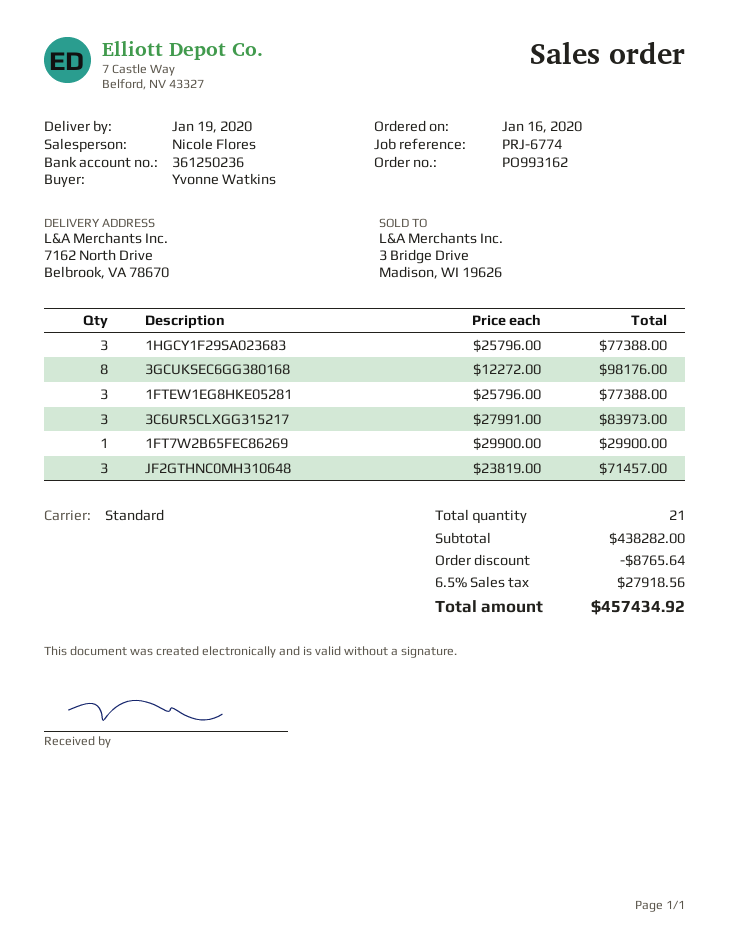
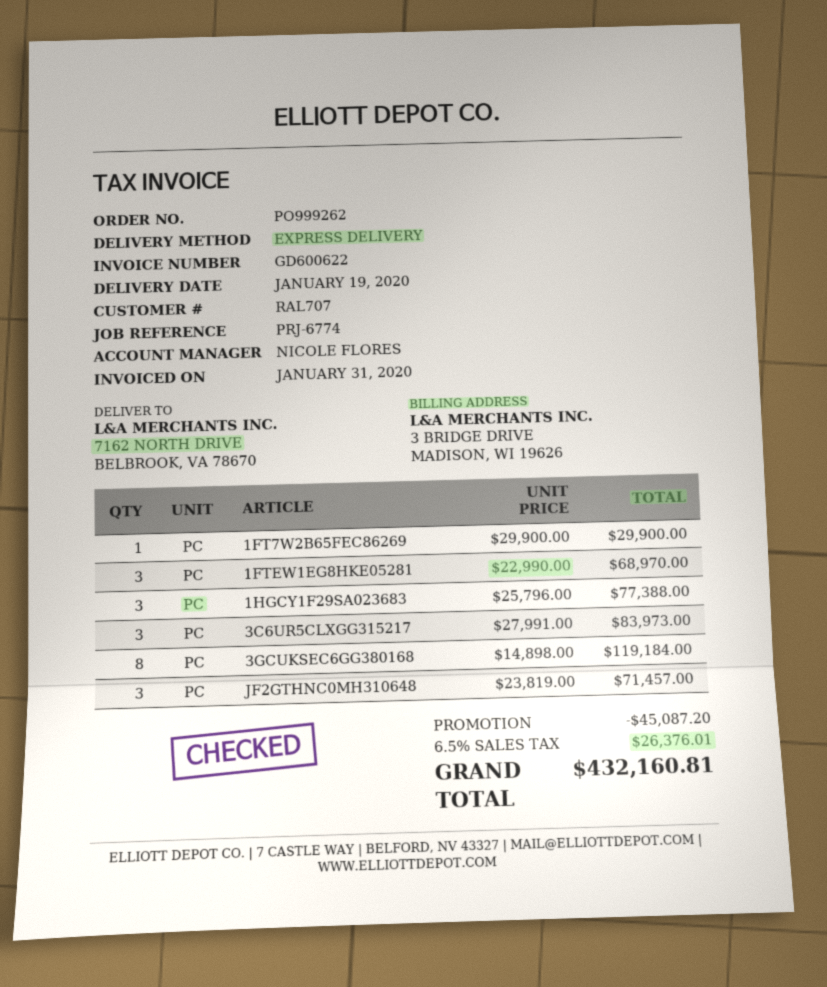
order number: PO993162 -> PO999262
shipping method: standard -> express
3GCUKSEC6GG380168: 8 x 12272.00 = 98176.00 -> 8 x 14898.00 = 119184.00
1FTEW1EG8HKE05281: 3 x 25796.00 = 77388.00 -> 3 x 22990.00 = 68970.00
discount: 8765.64 -> 45087.20
tax: 6.5% = 27918.56 -> 6.5% = 26376.01
total: 457434.92 -> 432160.81

